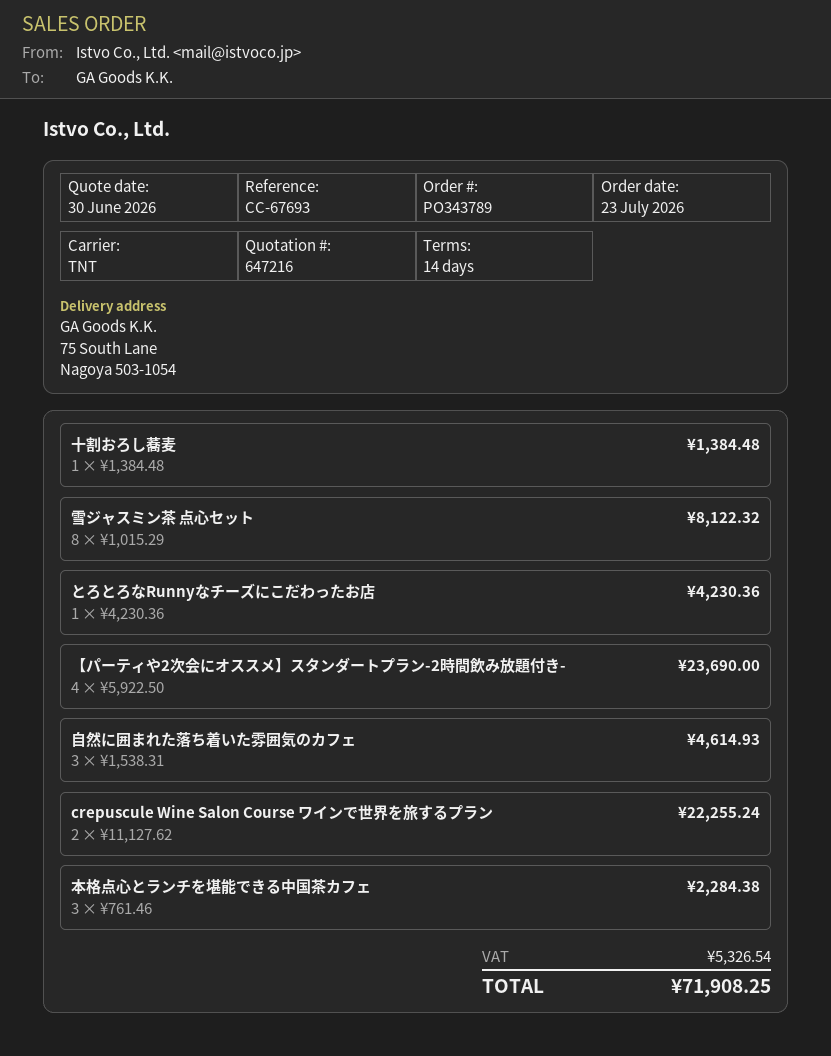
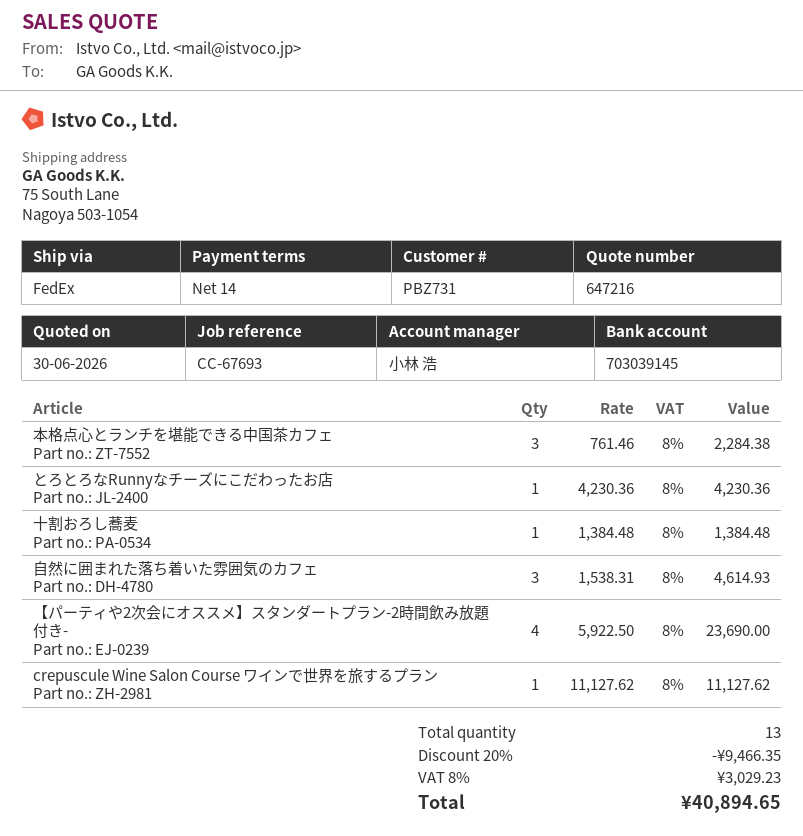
shipping method: TNT -> FedEx
雪ジャスミン茶 点心セット: 8 x 1015.29 = 8122.32 -> none
crepuscule Wine Salon Course ワインで世界を旅するプラン: 2 x 11127.62 = 22255.24 -> 1 x 11127.62 = 11127.62
discount: none -> 20% = 9466.35
tax: 5326.54 -> 3029.23
total: 71908.25 -> 40894.65

